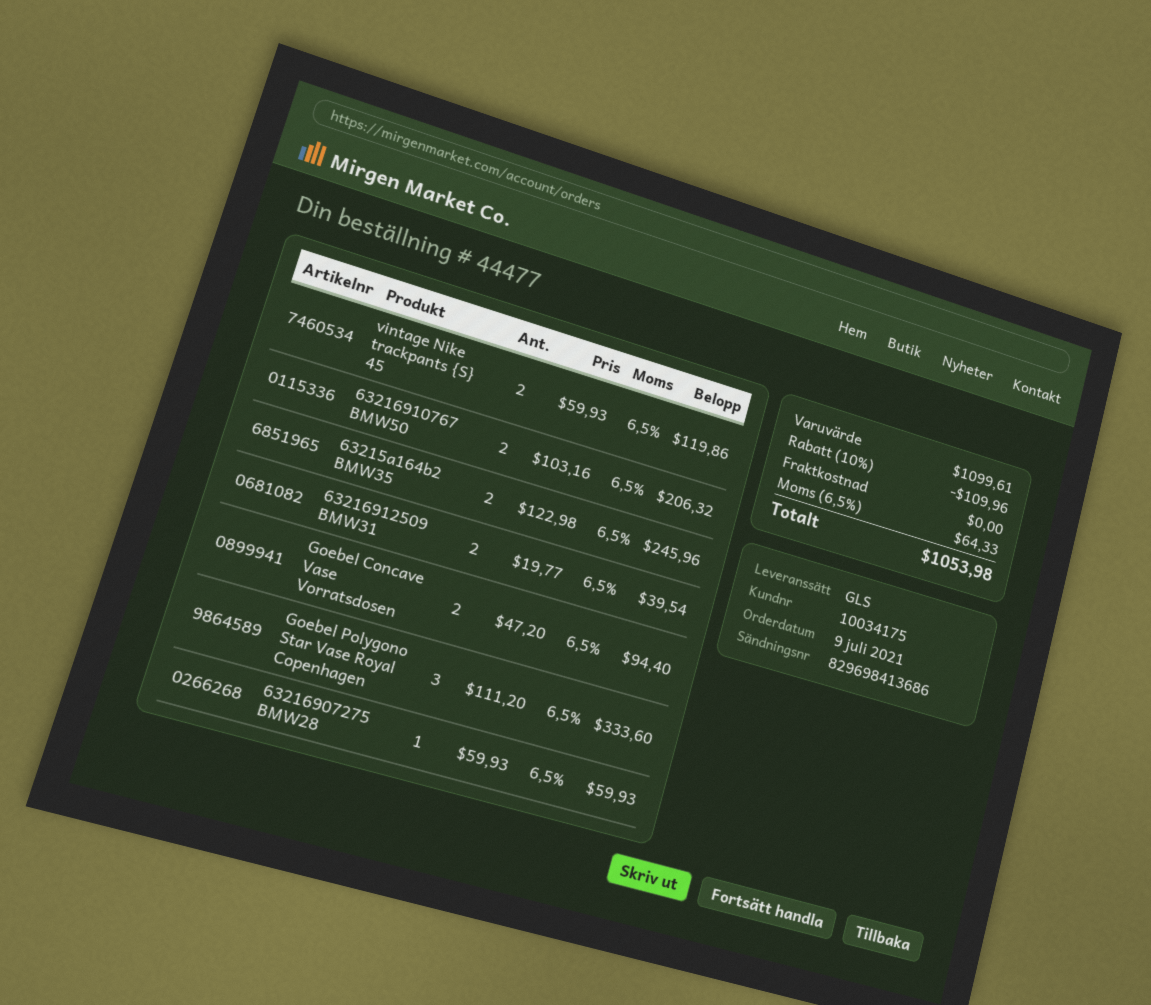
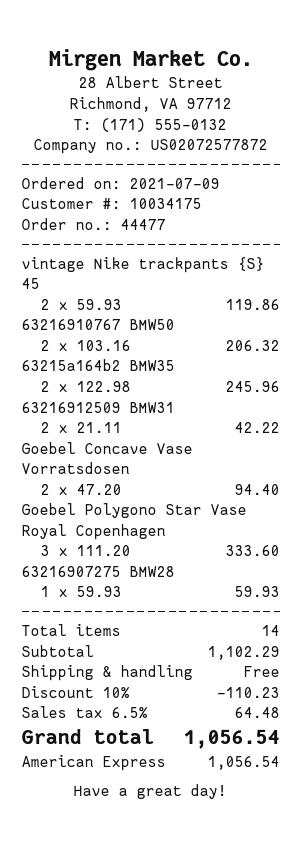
63216912509 BMW31: 2 x 19.77 = 39.54 -> 2 x 21.11 = 42.22
subtotal: 1099.61 -> 1102.29
discount: 10% = 109.96 -> 10% = 110.23
tax: 6.5% = 64.33 -> 6.5% = 64.48
total: 1053.98 -> 1056.54

